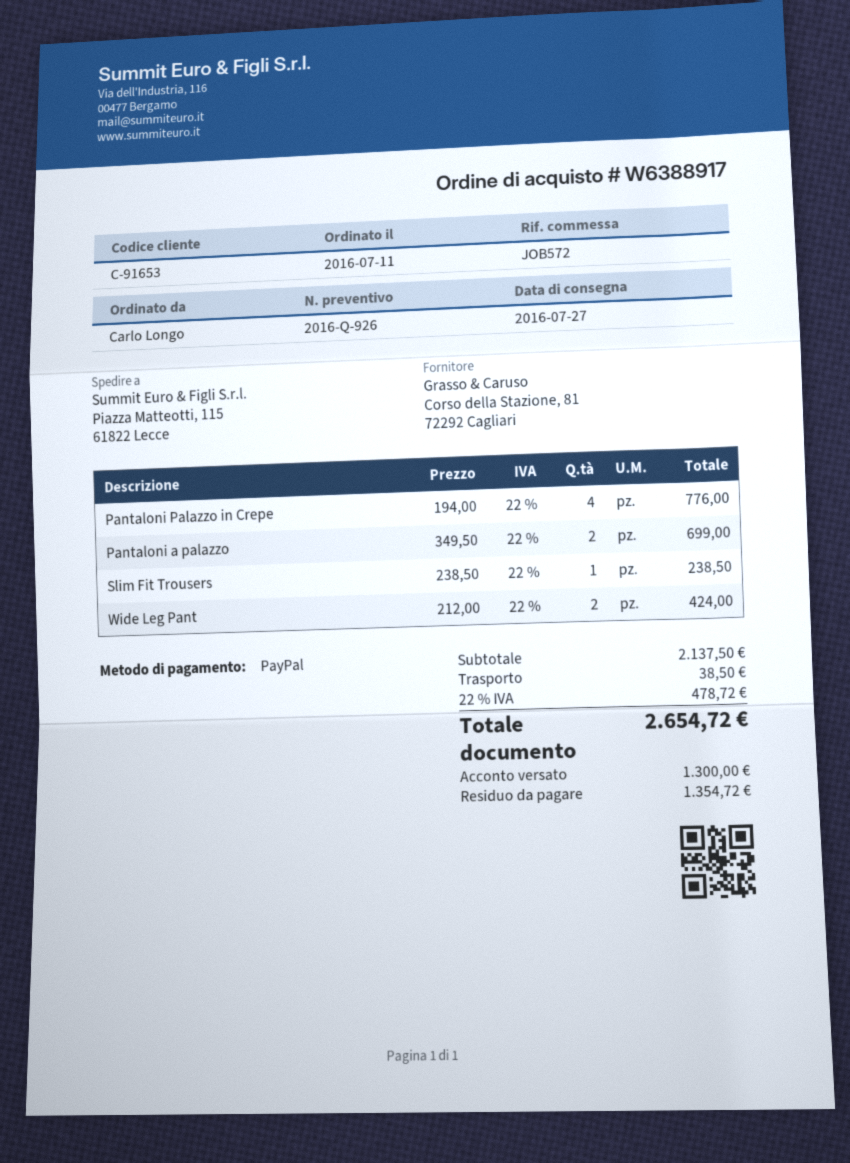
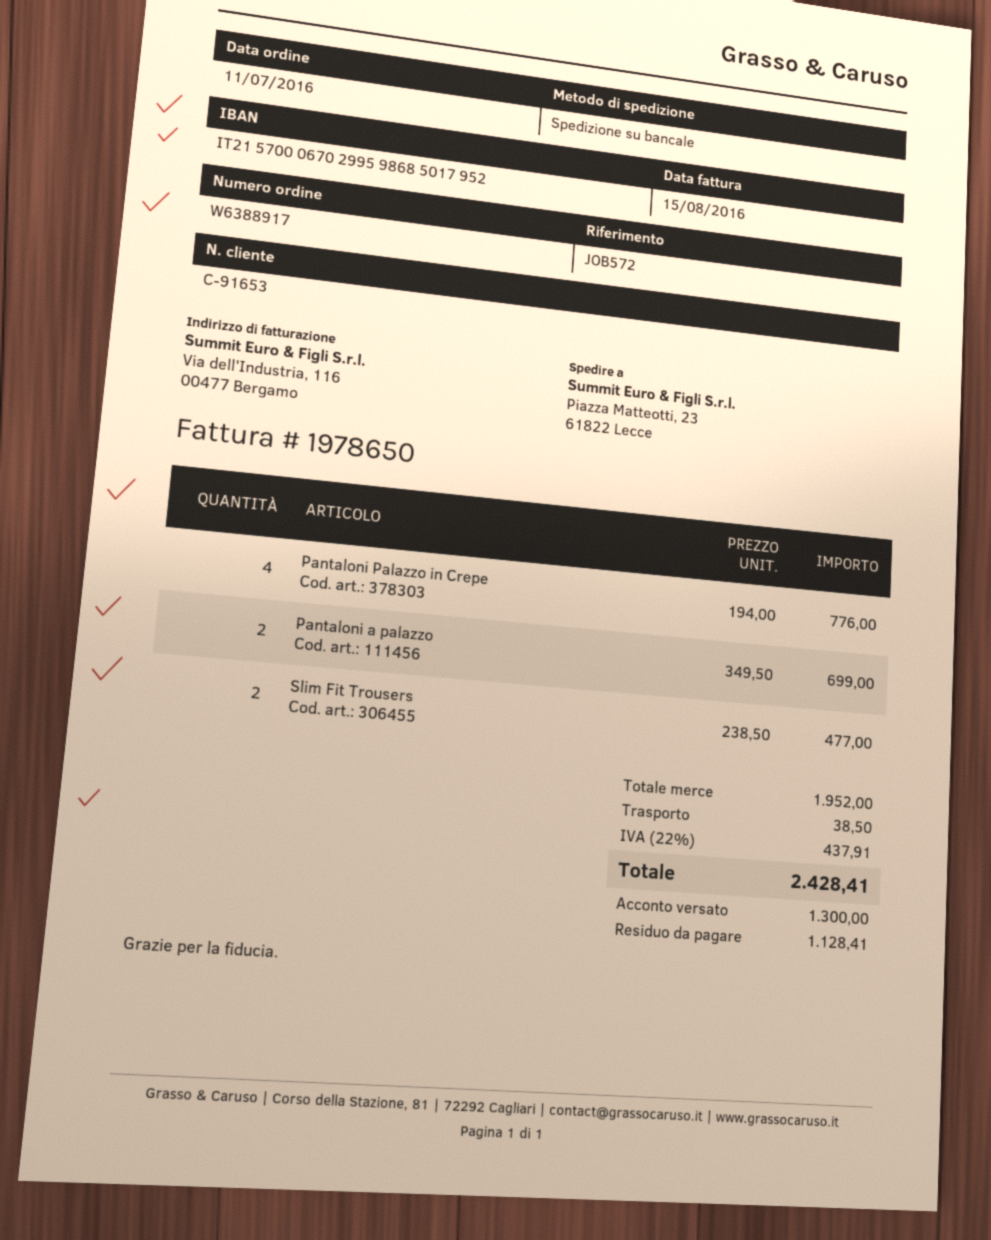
ship to: Piazza Matteotti, 115, 61822 Lecce -> Piazza Matteotti, 23, 61822 Lecce
Slim Fit Trousers: 1 x 238.50 = 238.50 -> 2 x 238.50 = 477.00
Wide Leg Pant: 2 x 212.00 = 424.00 -> none
subtotal: 2137.50 -> 1952.00
tax: 22% = 478.72 -> 22% = 437.91
total: 2654.72 -> 2428.41
balance: 1354.72 -> 1128.41

